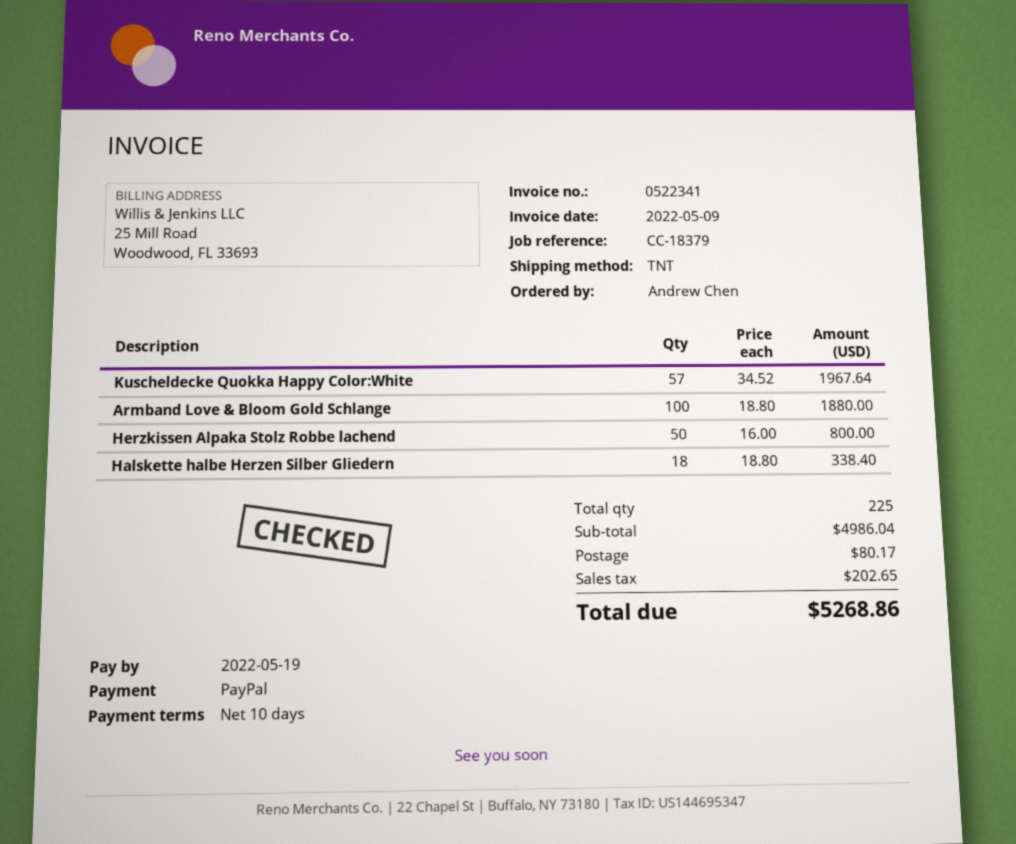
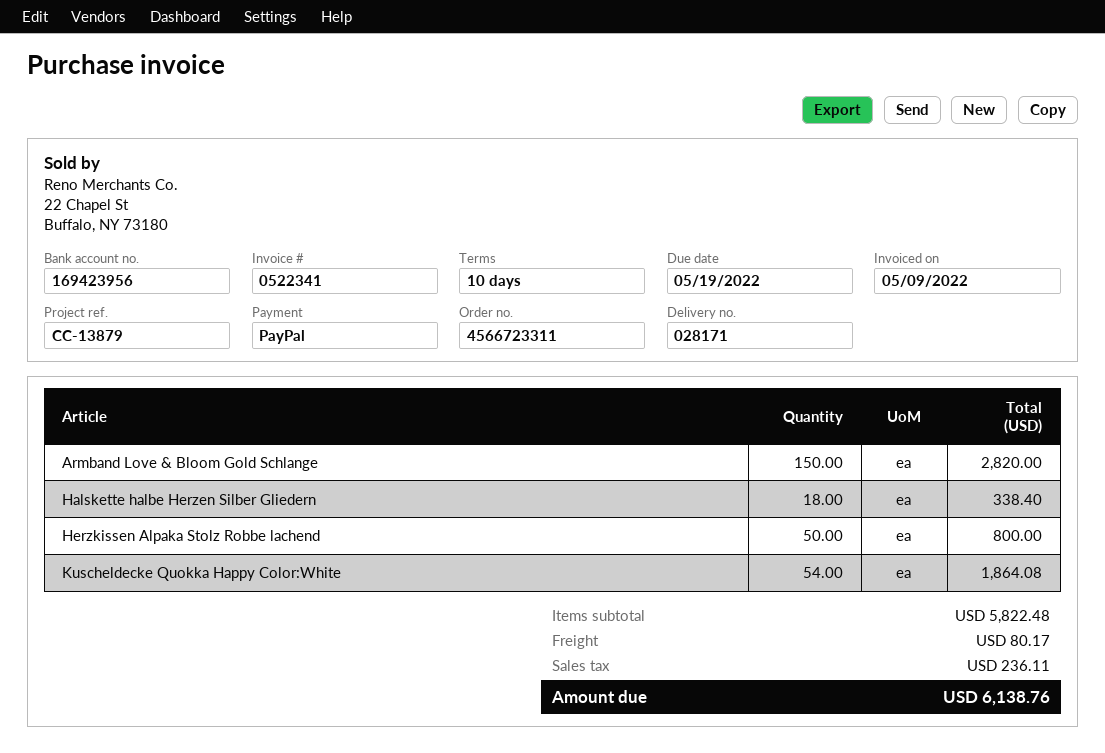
reference: CC-18379 -> CC-13879
Kuscheldecke Quokka Happy Color:White: 57 for 1967.64 -> 54 for 1864.08
Armband Love & Bloom Gold Schlange: 100 for 1880.00 -> 150 for 2820.00
subtotal: 4986.04 -> 5822.48
tax: 202.65 -> 236.11
total: 5268.86 -> 6138.76

